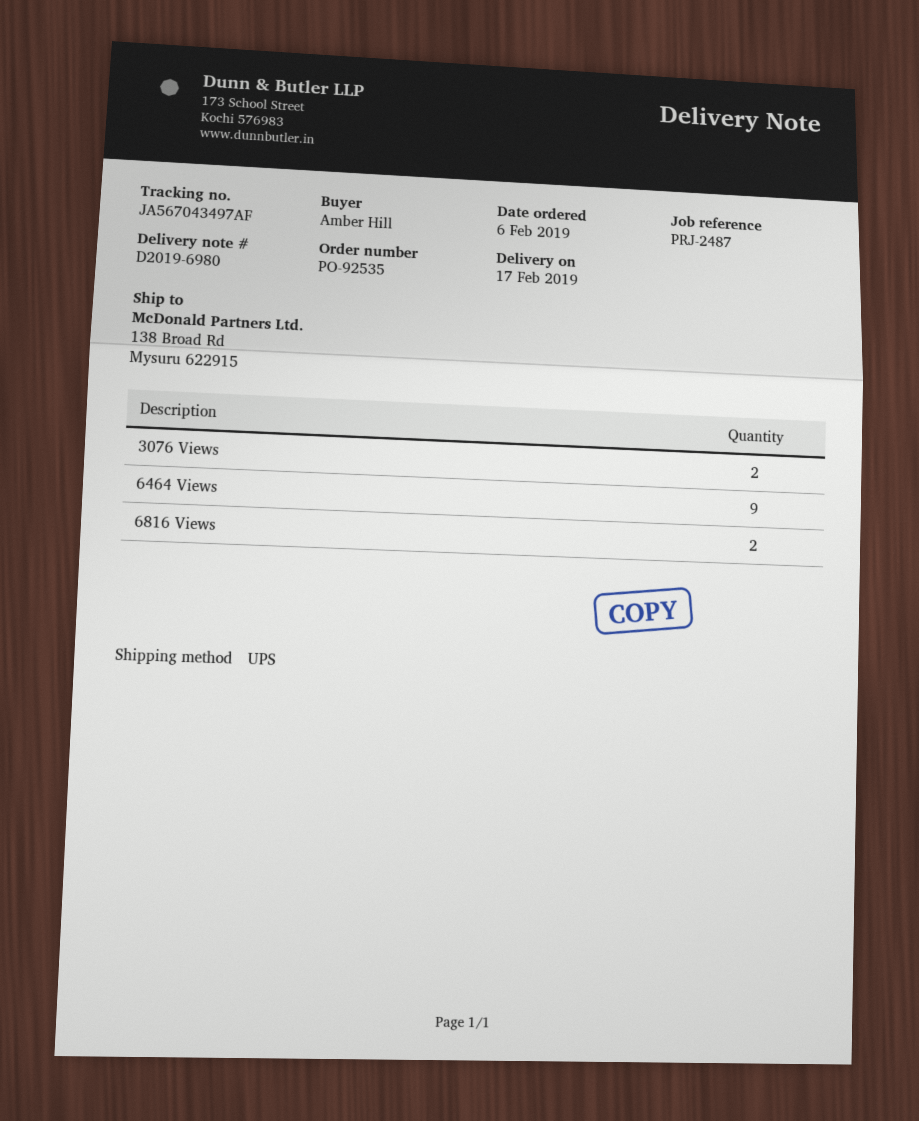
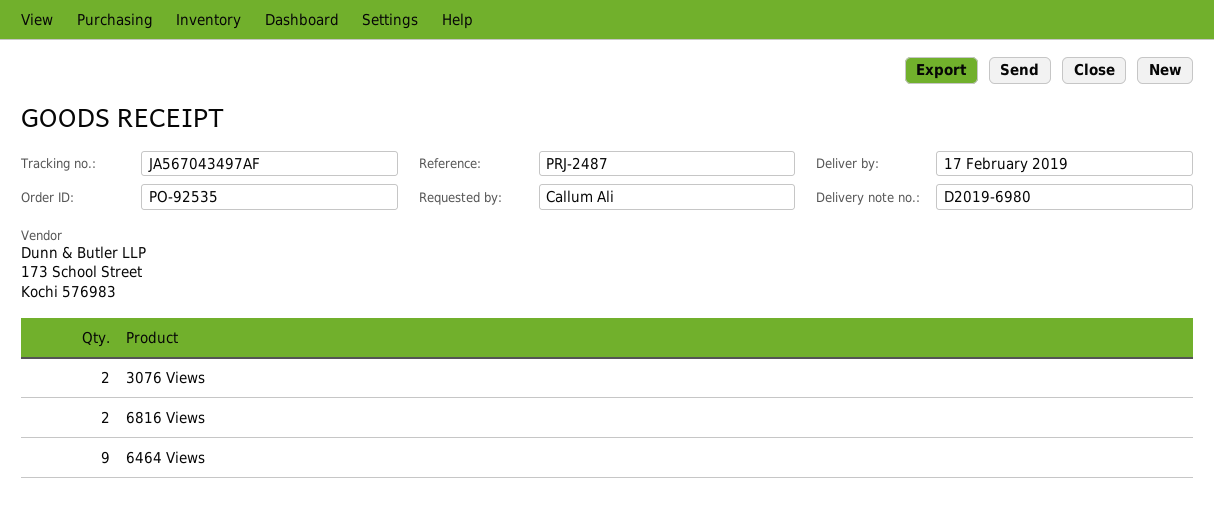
ordered by: Amber Hill -> Callum Ali

